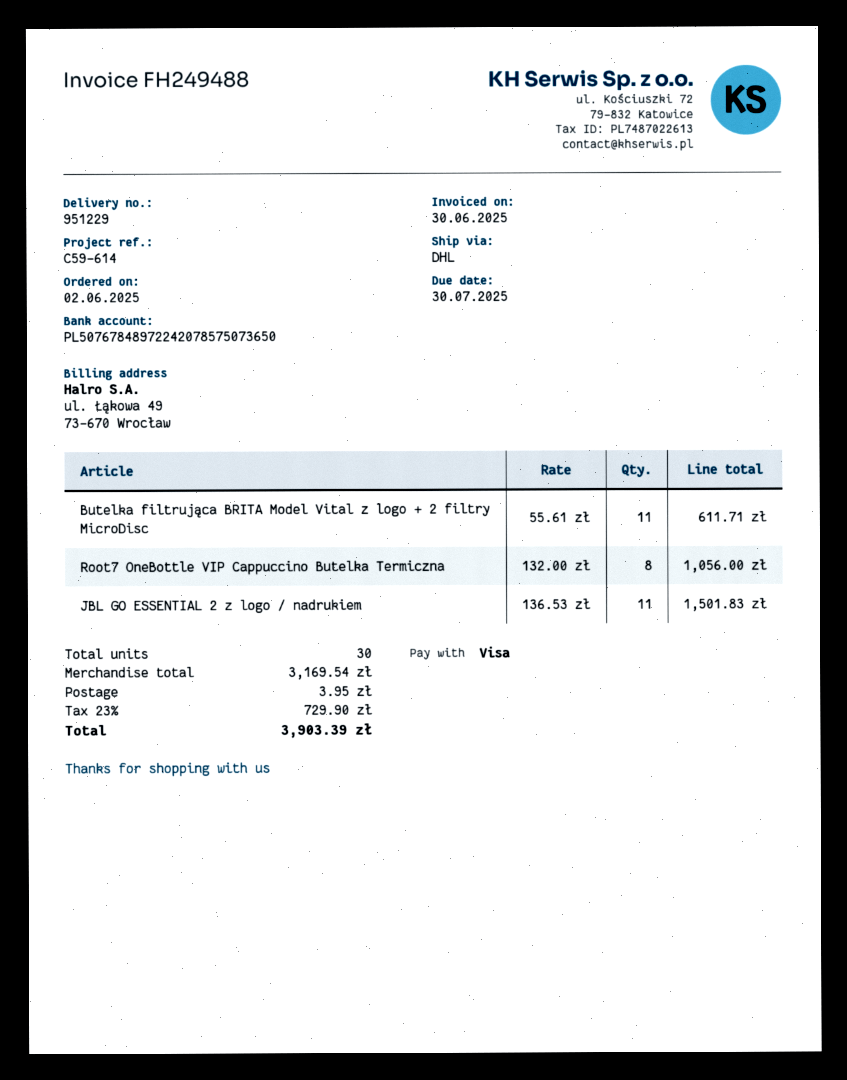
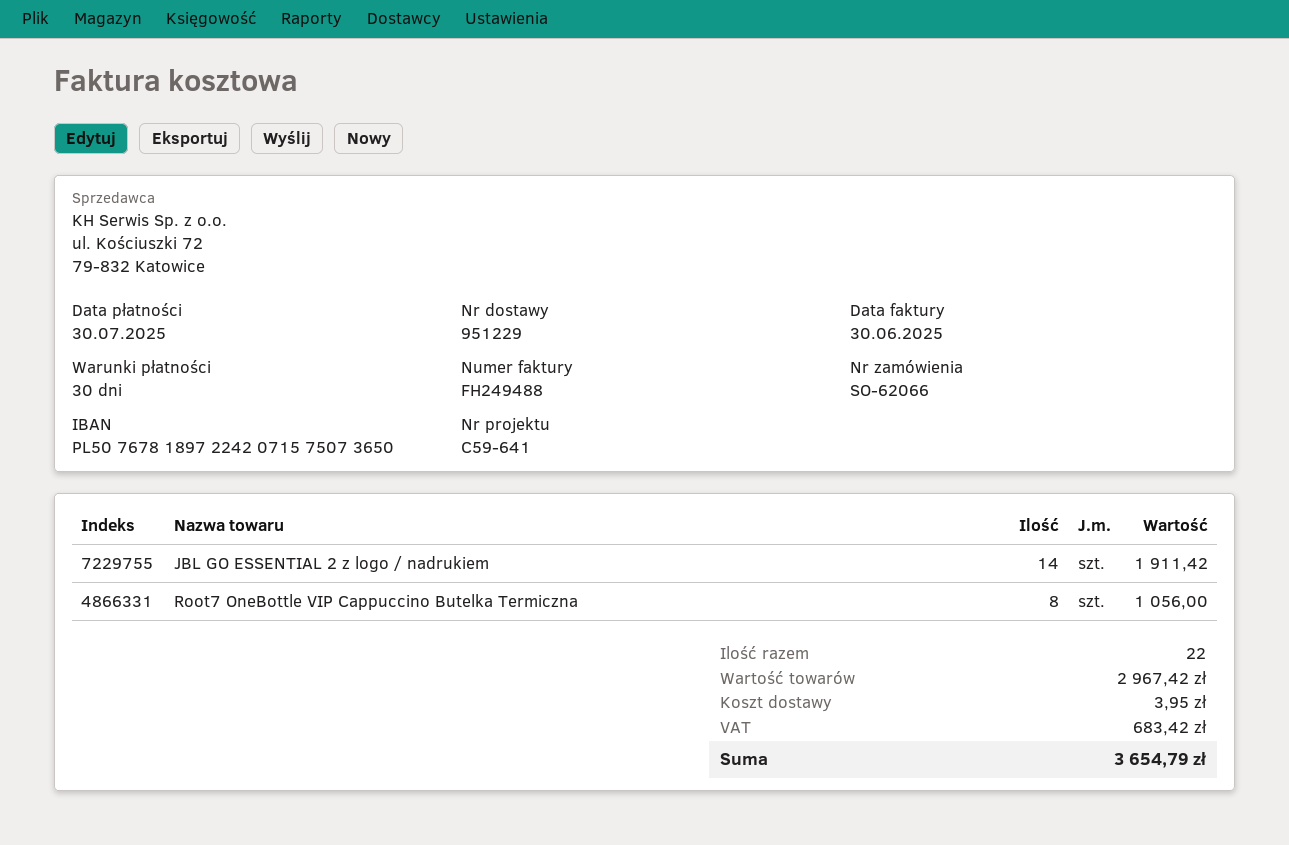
reference: C59-614 -> C59-641
bank account: PL50767848972242078575073650 -> PL50767818972242071575073650
Butelka filtrująca BRITA Model Vital z logo + 2 filtry MicroDisc: 11 for 611.71 -> none
JBL GO ESSENTIAL 2 z logo / nadrukiem: 11 for 1501.83 -> 14 for 1911.42
total quantity: 30 -> 22
subtotal: 3169.54 -> 2967.42
tax: 729.90 -> 683.42
total: 3903.39 -> 3654.79

